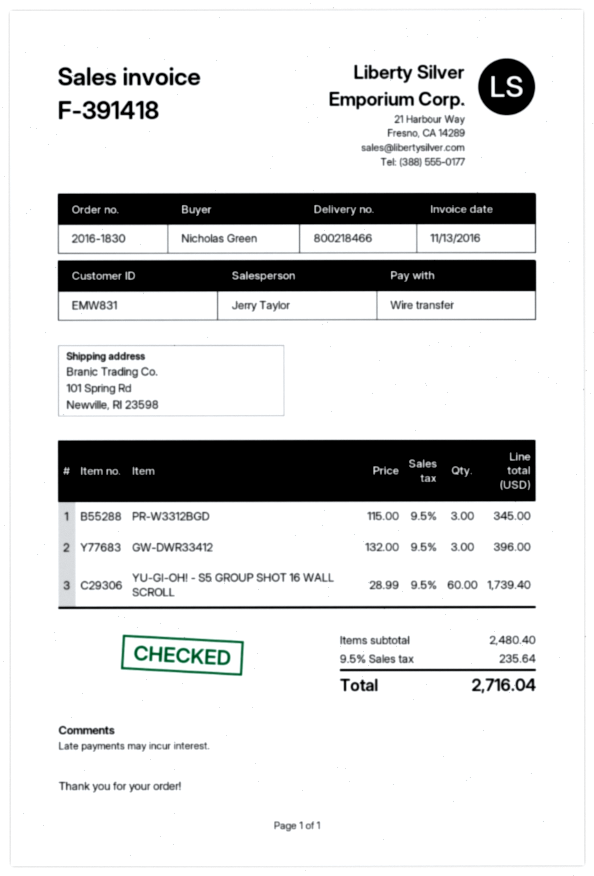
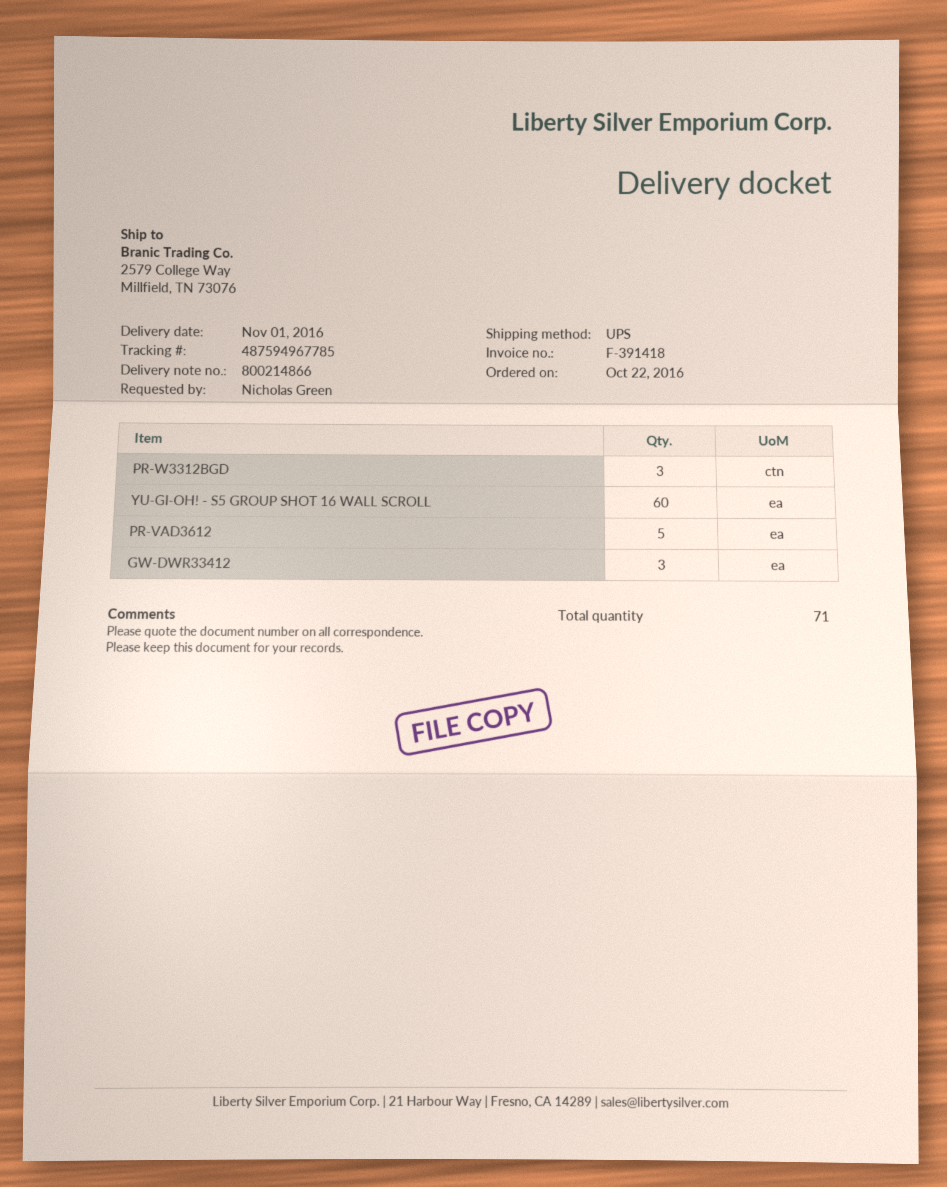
delivery note number: 800218466 -> 800214866
ship to: 101 Spring Rd, Newville, RI 23598 -> 2579 College Way, Millfield, TN 73076
PR-VAD3612: none -> 5

